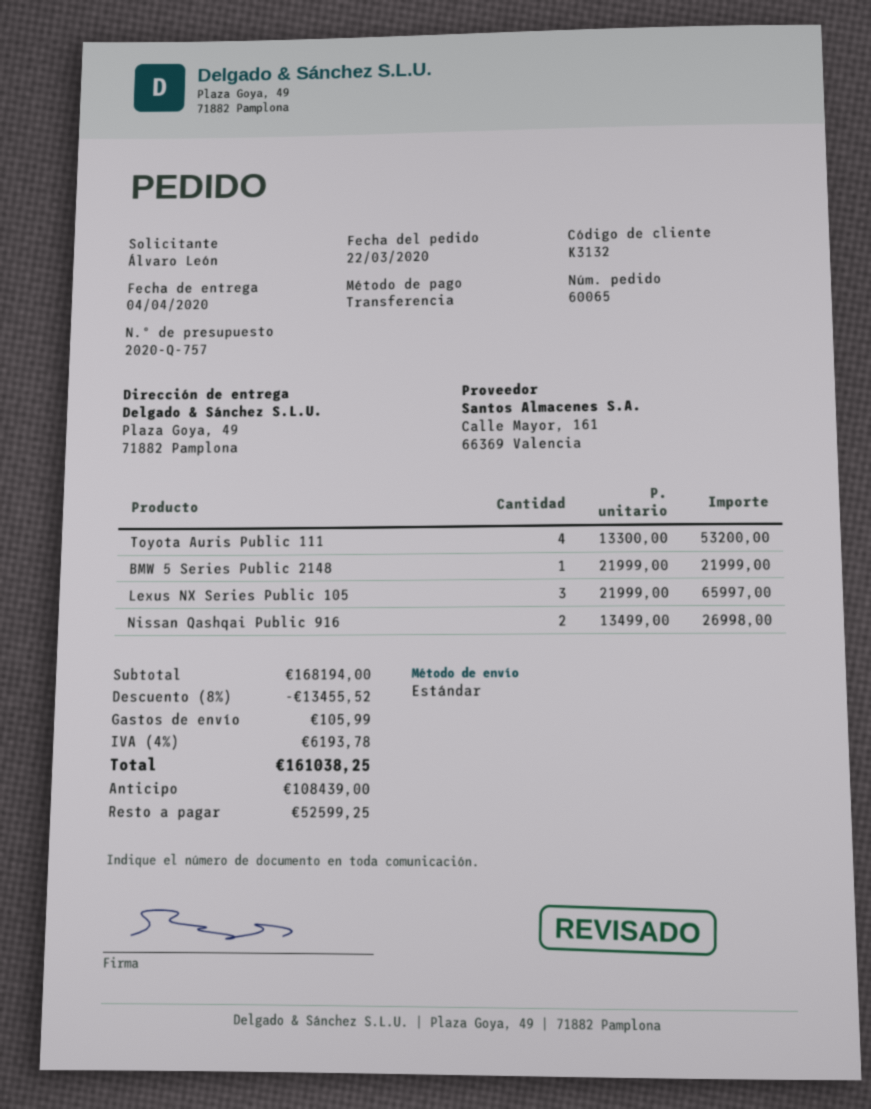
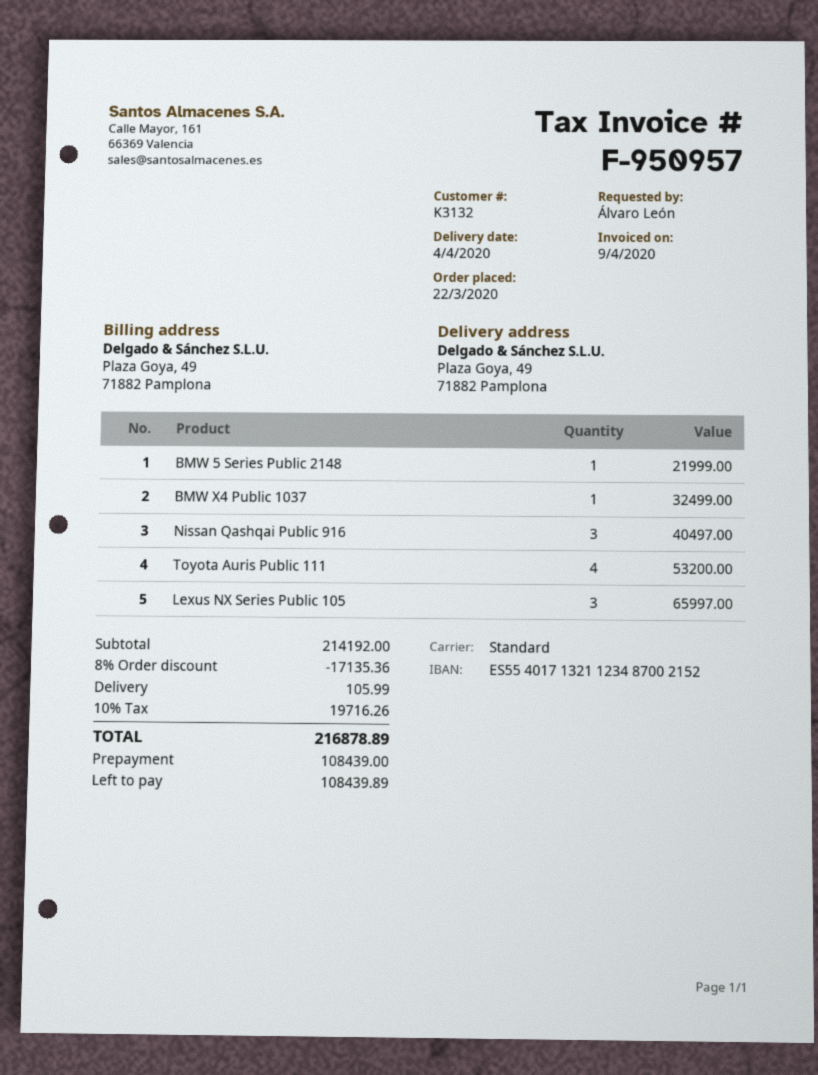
Nissan Qashqai Public 916: 2 for 26998.00 -> 3 for 40497.00
BMW X4 Public 1037: none -> 1 for 32499.00
subtotal: 168194.00 -> 214192.00
discount: 8% = 13455.52 -> 8% = 17135.36
tax: 4% = 6193.78 -> 10% = 19716.26
total: 161038.25 -> 216878.89
balance: 52599.25 -> 108439.89

